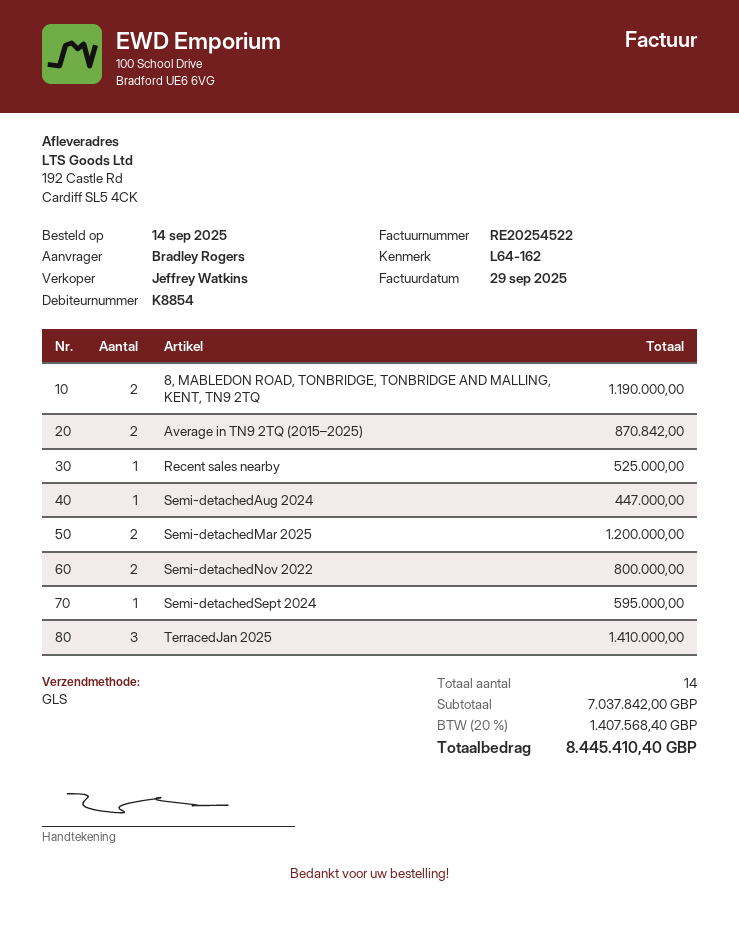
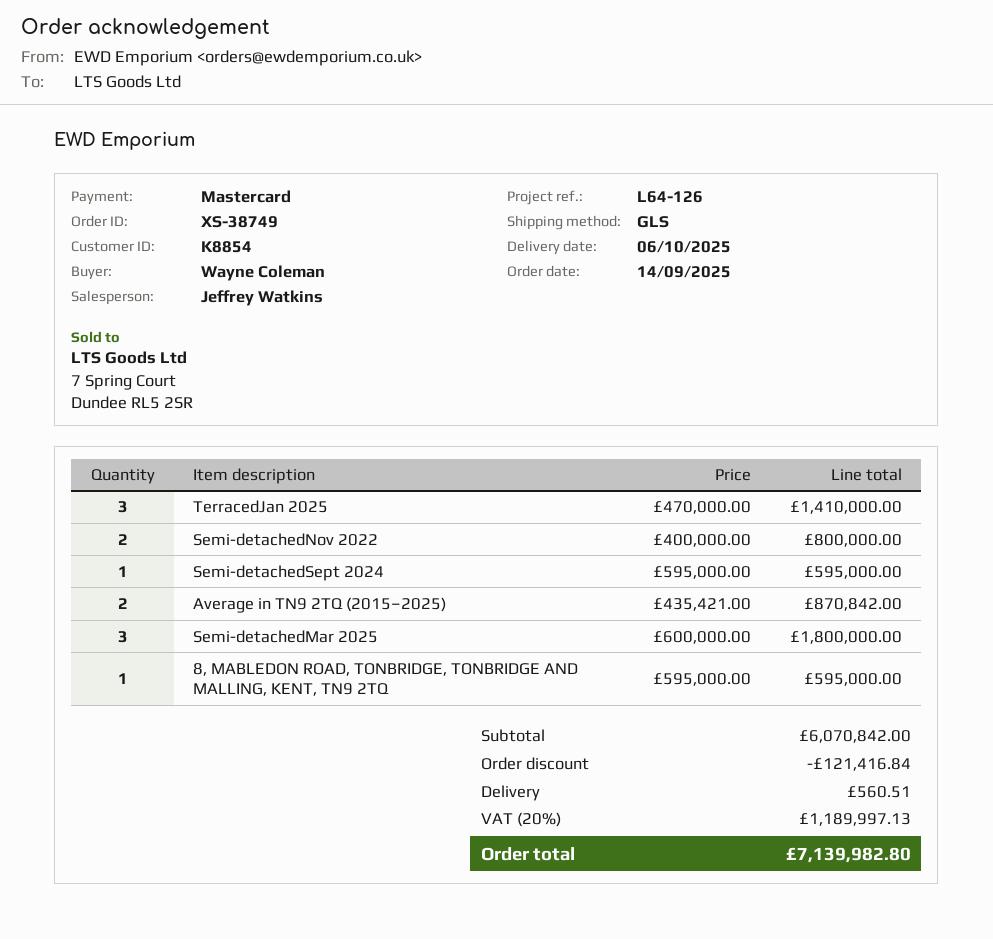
reference: L64-162 -> L64-126
ordered by: Bradley Rogers -> Wayne Coleman
8, MABLEDON ROAD, TONBRIDGE, TONBRIDGE AND MALLING, KENT, TN9 2TQ: 2 for 1190000.00 -> 1 for 595000.00
Recent sales nearby: 1 for 525000.00 -> none
Semi-detachedAug 2024: 1 for 447000.00 -> none
Semi-detachedMar 2025: 2 for 1200000.00 -> 3 for 1800000.00
subtotal: 7037842.00 -> 6070842.00
discount: none -> 121416.84
shipping: none -> 560.51
tax: 20% = 1407568.40 -> 20% = 1189997.13
total: 8445410.40 -> 7139982.80

